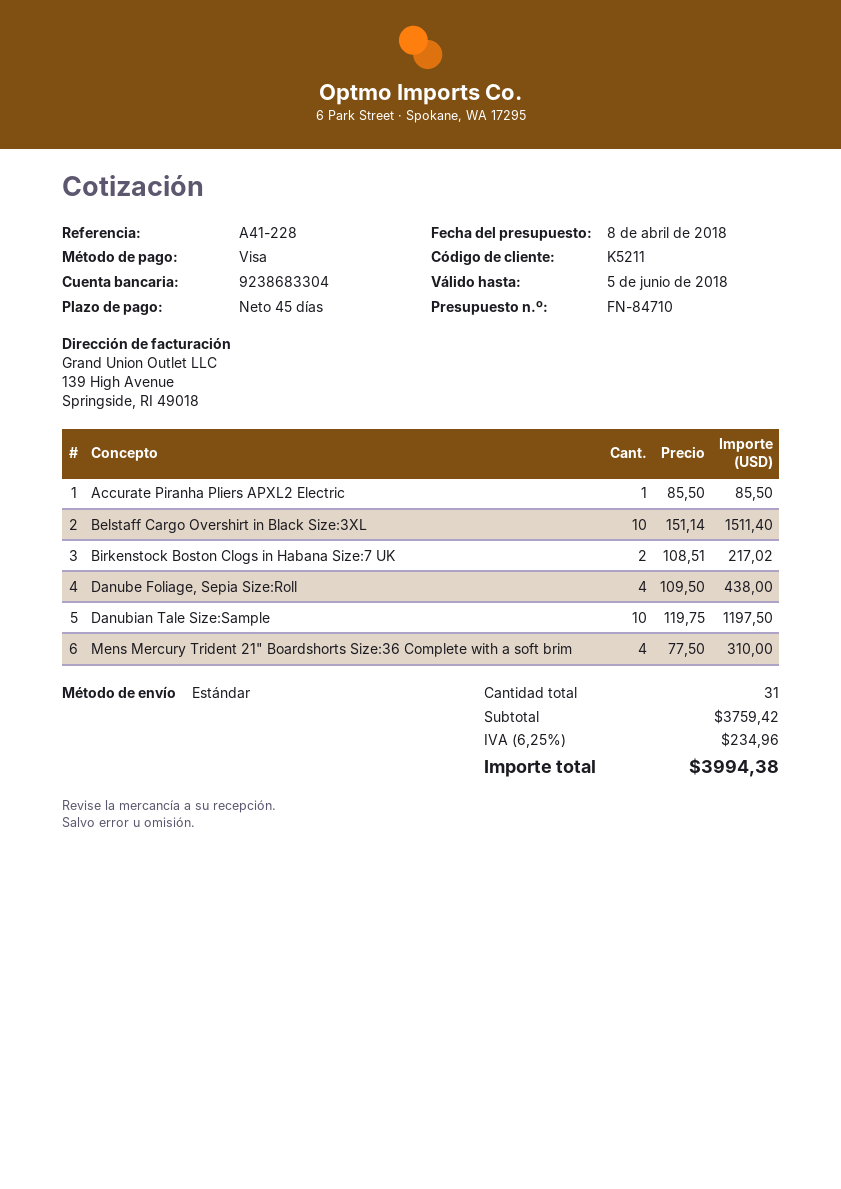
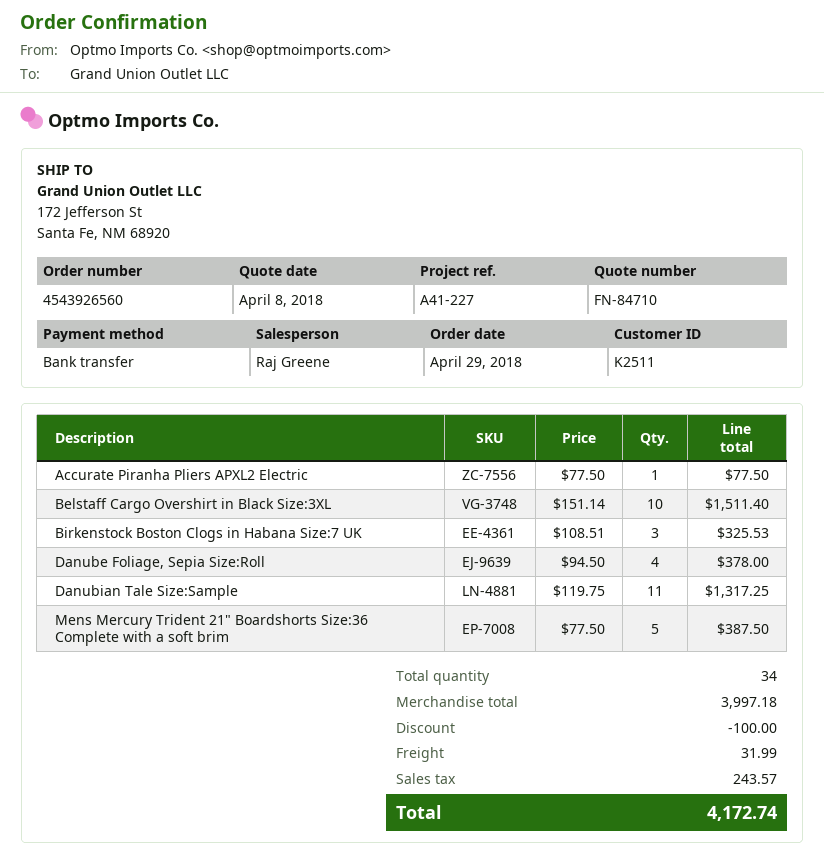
customer number: K5211 -> K2511
reference: A41-228 -> A41-227
payment method: Visa -> bank transfer
Accurate Piranha Pliers APXL2 Electric: 1 x 85.50 = 85.50 -> 1 x 77.50 = 77.50
Birkenstock Boston Clogs in Habana Size:7 UK: 2 x 108.51 = 217.02 -> 3 x 108.51 = 325.53
Danube Foliage, Sepia Size:Roll: 4 x 109.50 = 438.00 -> 4 x 94.50 = 378.00
Danubian Tale Size:Sample: 10 x 119.75 = 1197.50 -> 11 x 119.75 = 1317.25
Mens Mercury Trident 21" Boardshorts Size:36 Complete with a soft brim: 4 x 77.50 = 310.00 -> 5 x 77.50 = 387.50
total quantity: 31 -> 34
subtotal: 3759.42 -> 3997.18
discount: none -> 100.00
shipping: none -> 31.99
tax: 234.96 -> 243.57
total: 3994.38 -> 4172.74

